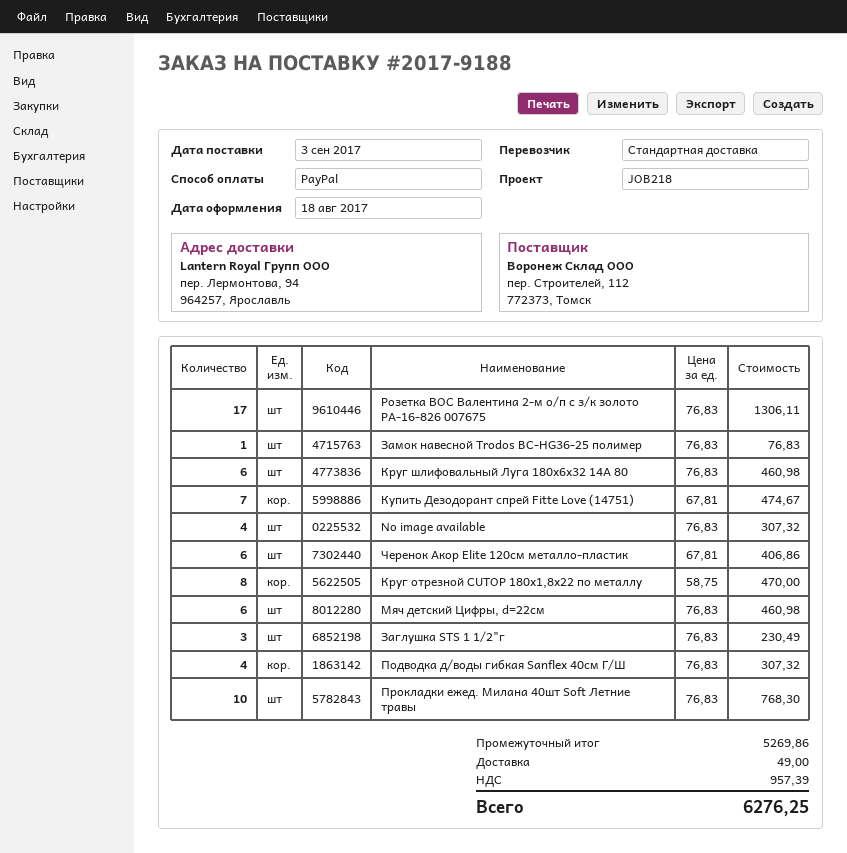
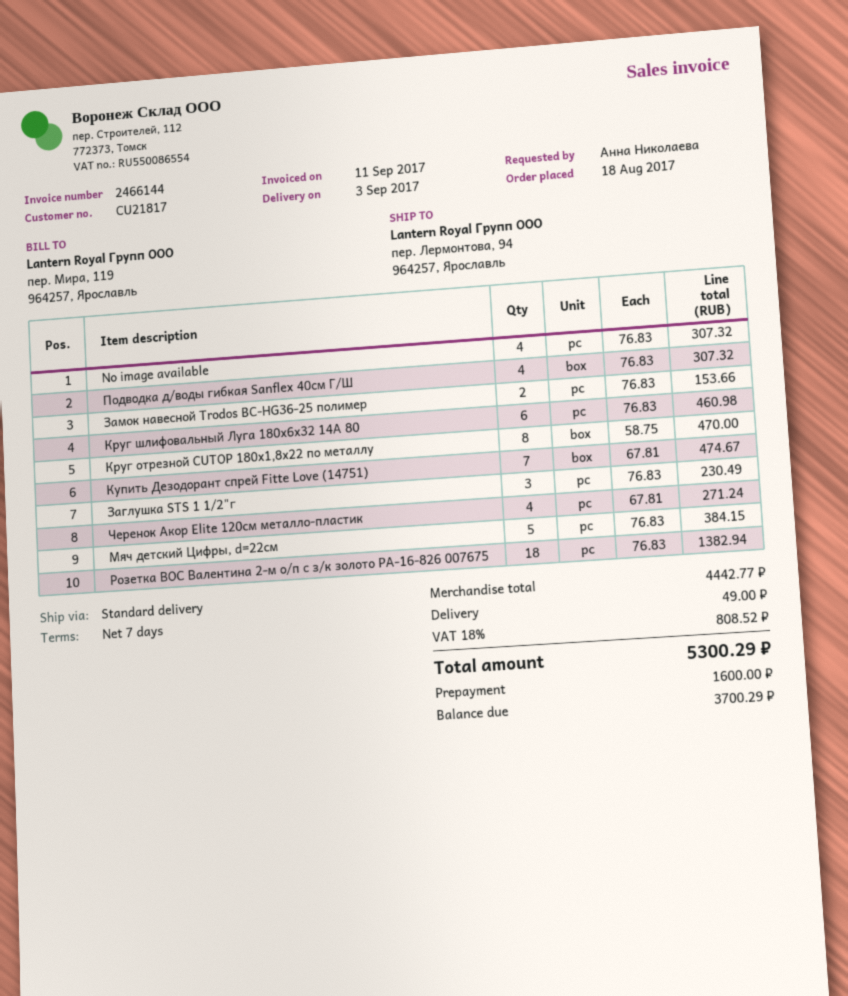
Розетка ВОС Валентина 2-м о/п с з/к золото РА-16-826 007675: 17 x 76.83 = 1306.11 -> 18 x 76.83 = 1382.94
Замок навесной Trodos BC-HG36-25 полимер: 1 x 76.83 = 76.83 -> 2 x 76.83 = 153.66
Черенок Акор Elite 120см металло-пластик: 6 x 67.81 = 406.86 -> 4 x 67.81 = 271.24
Мяч детский Цифры, d=22см: 6 x 76.83 = 460.98 -> 5 x 76.83 = 384.15
Прокладки ежед. Милана 40шт Soft Летние травы: 10 x 76.83 = 768.30 -> none
subtotal: 5269.86 -> 4442.77
tax: 957.39 -> 808.52
total: 6276.25 -> 5300.29

